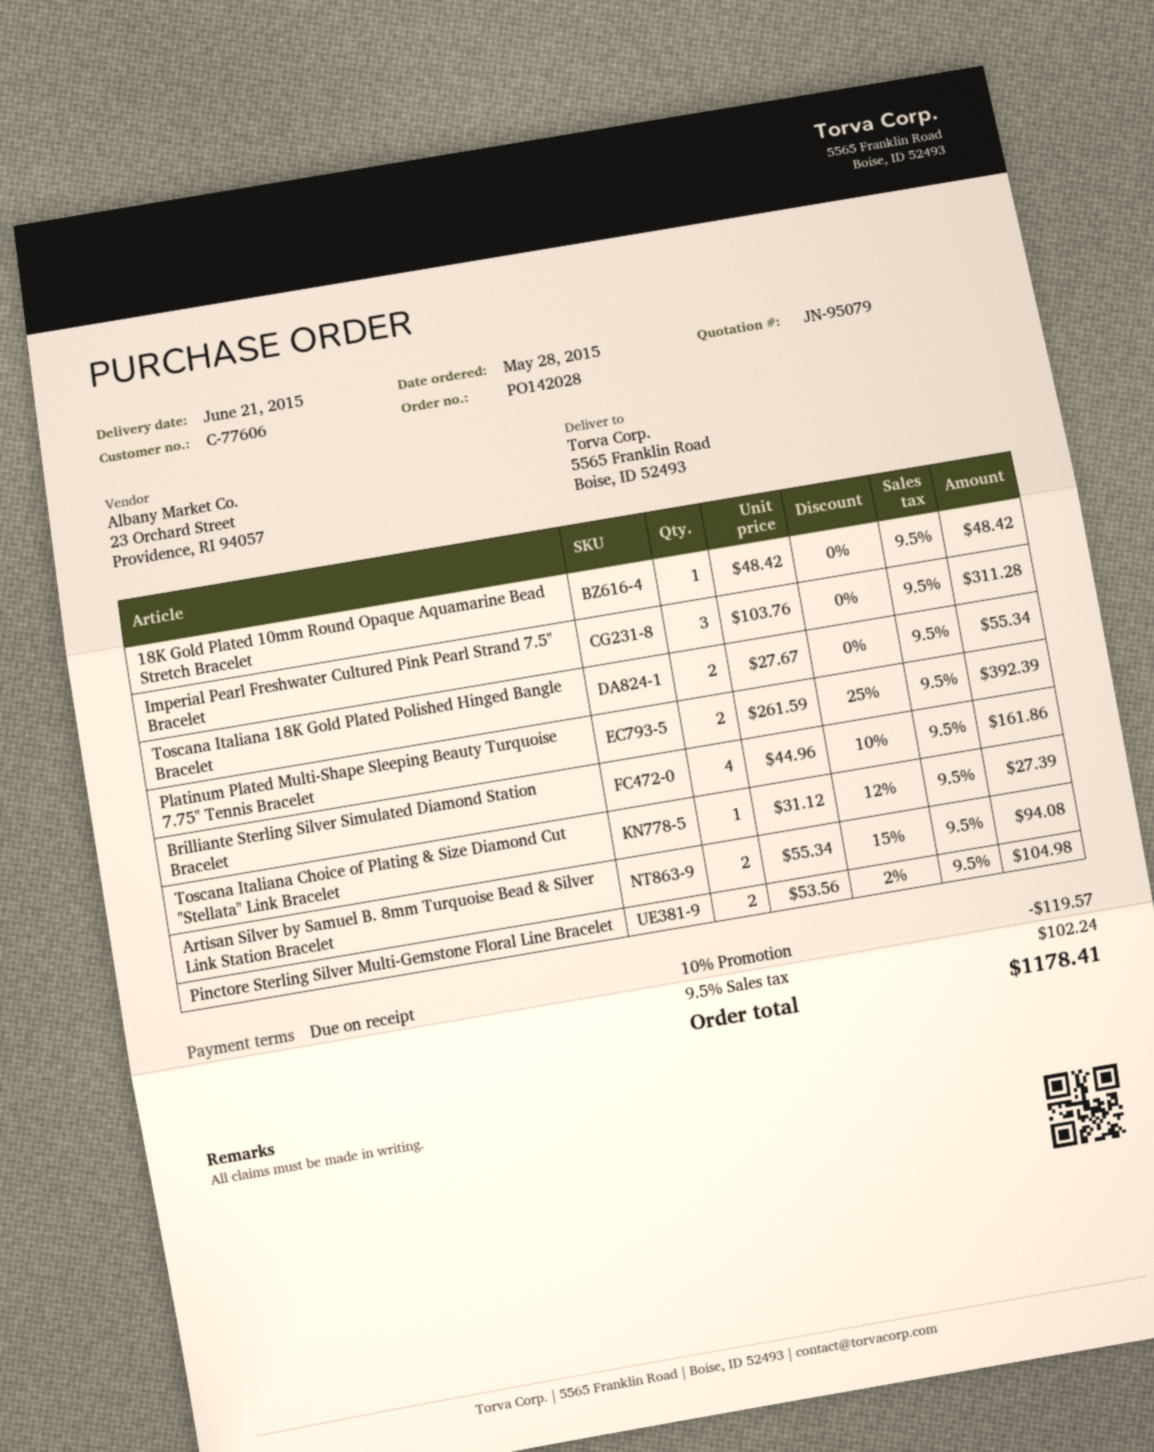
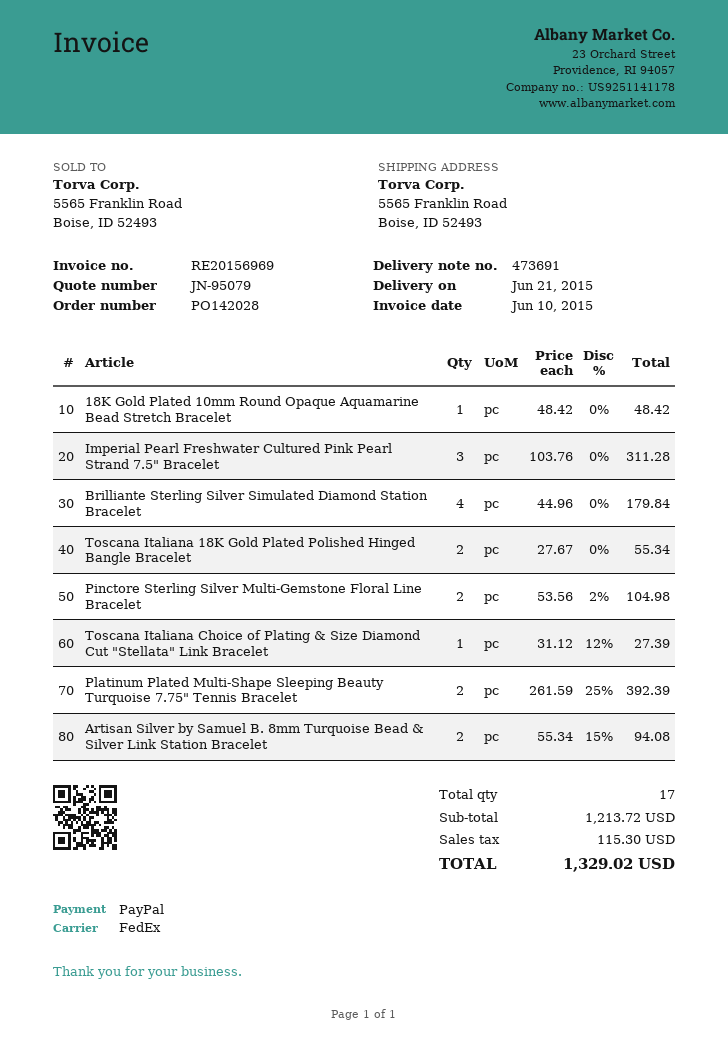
Brilliante Sterling Silver Simulated Diamond Station Bracelet: 4 x 44.96 - 10% = 161.86 -> 4 x 44.96 = 179.84
discount: 10% = 119.57 -> none
tax: 102.24 -> 115.30
total: 1178.41 -> 1329.02

